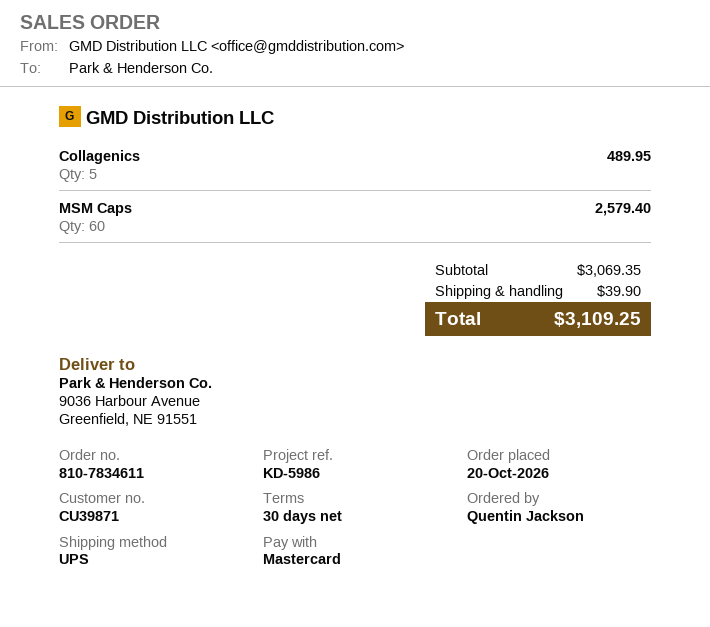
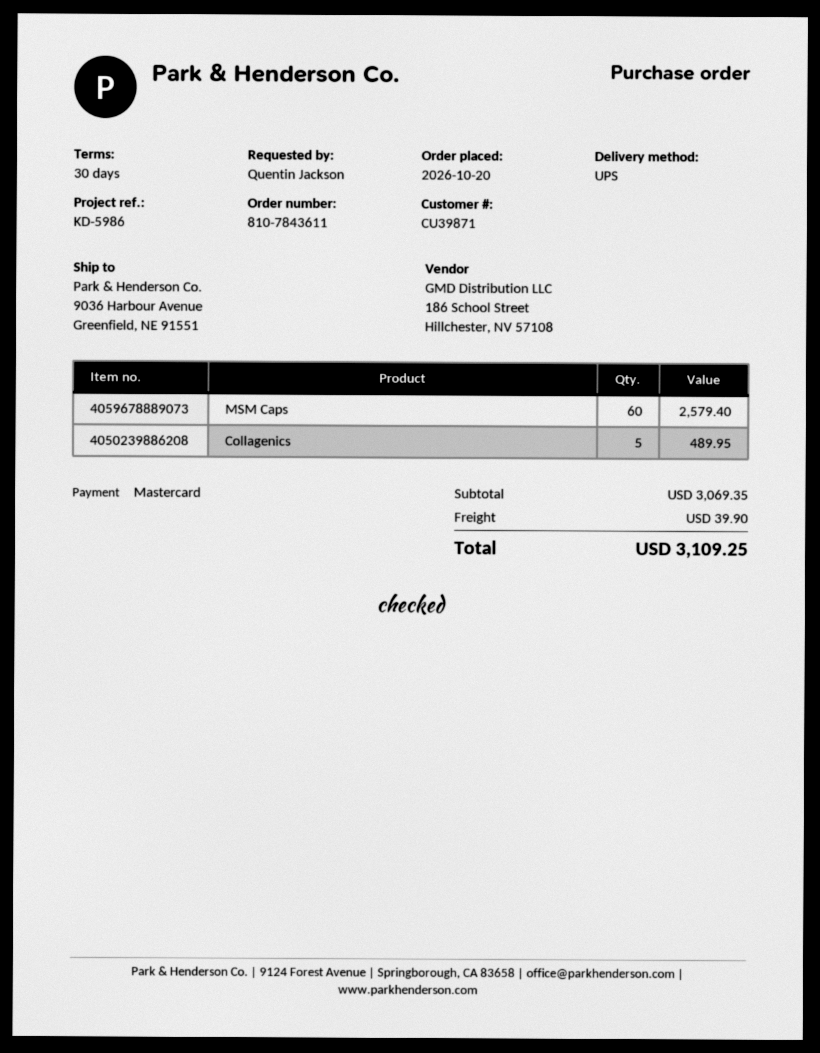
order number: 810-7834611 -> 810-7843611

